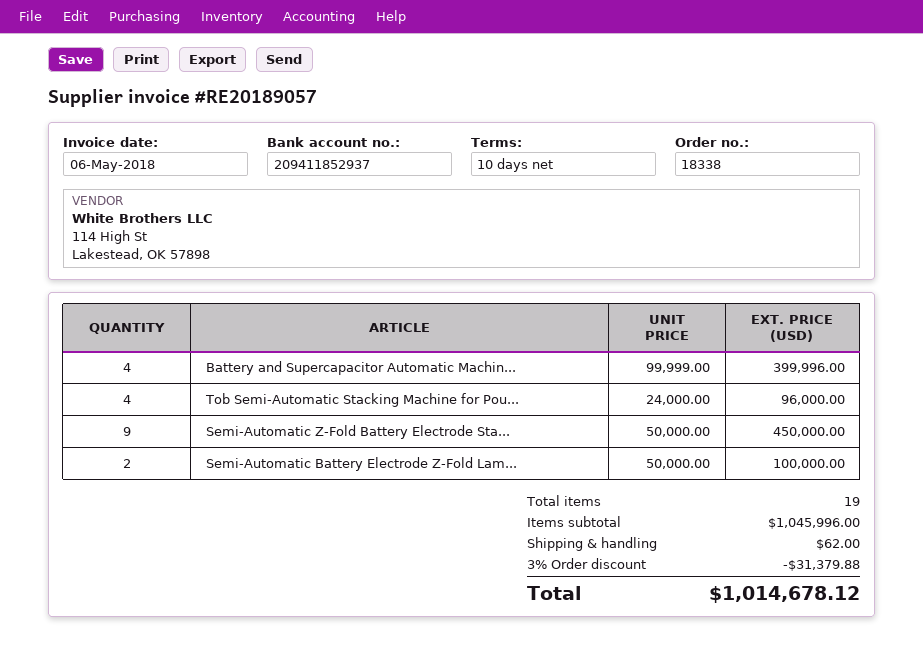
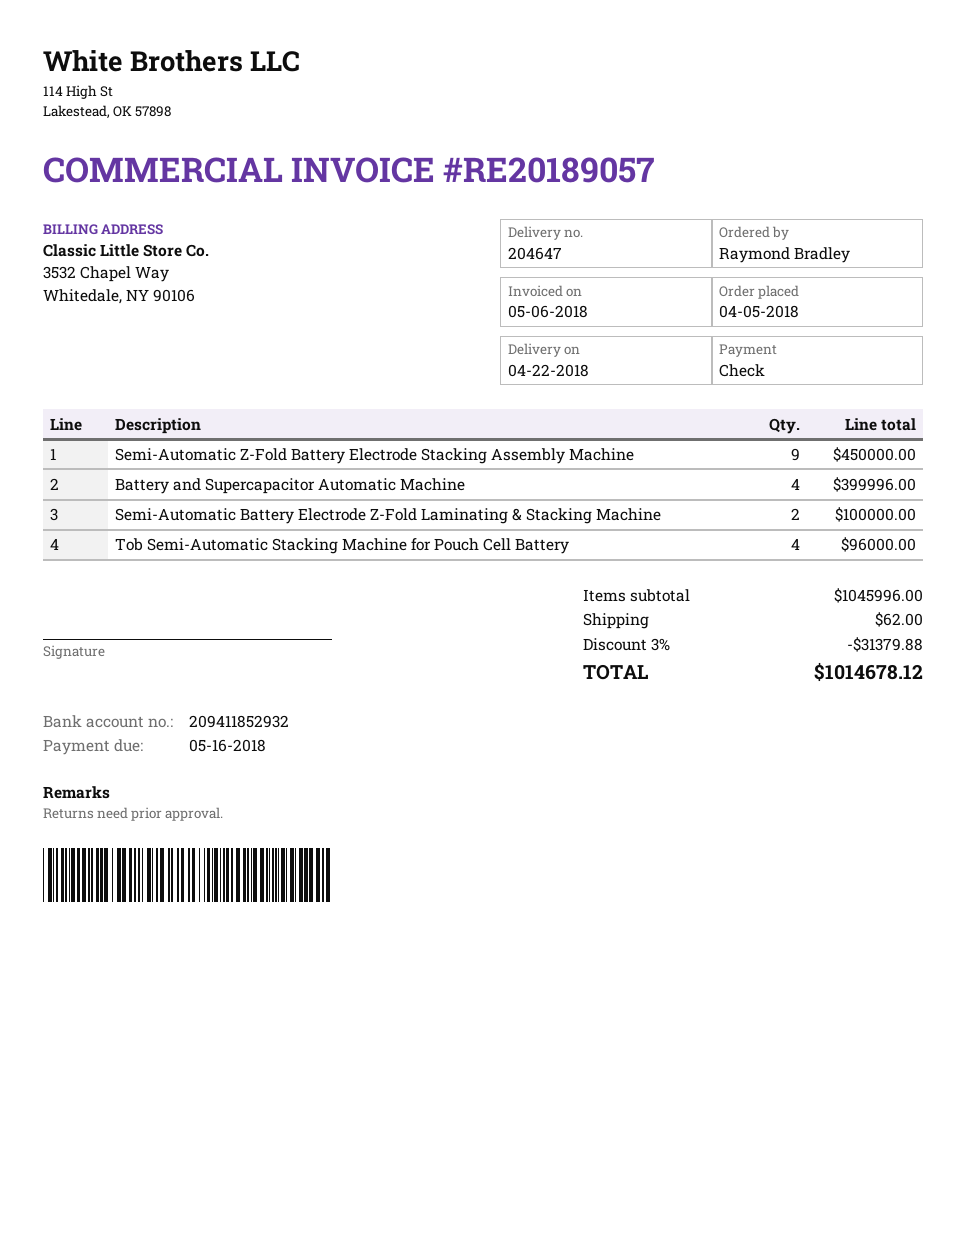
bank account: 209411852937 -> 209411852932

